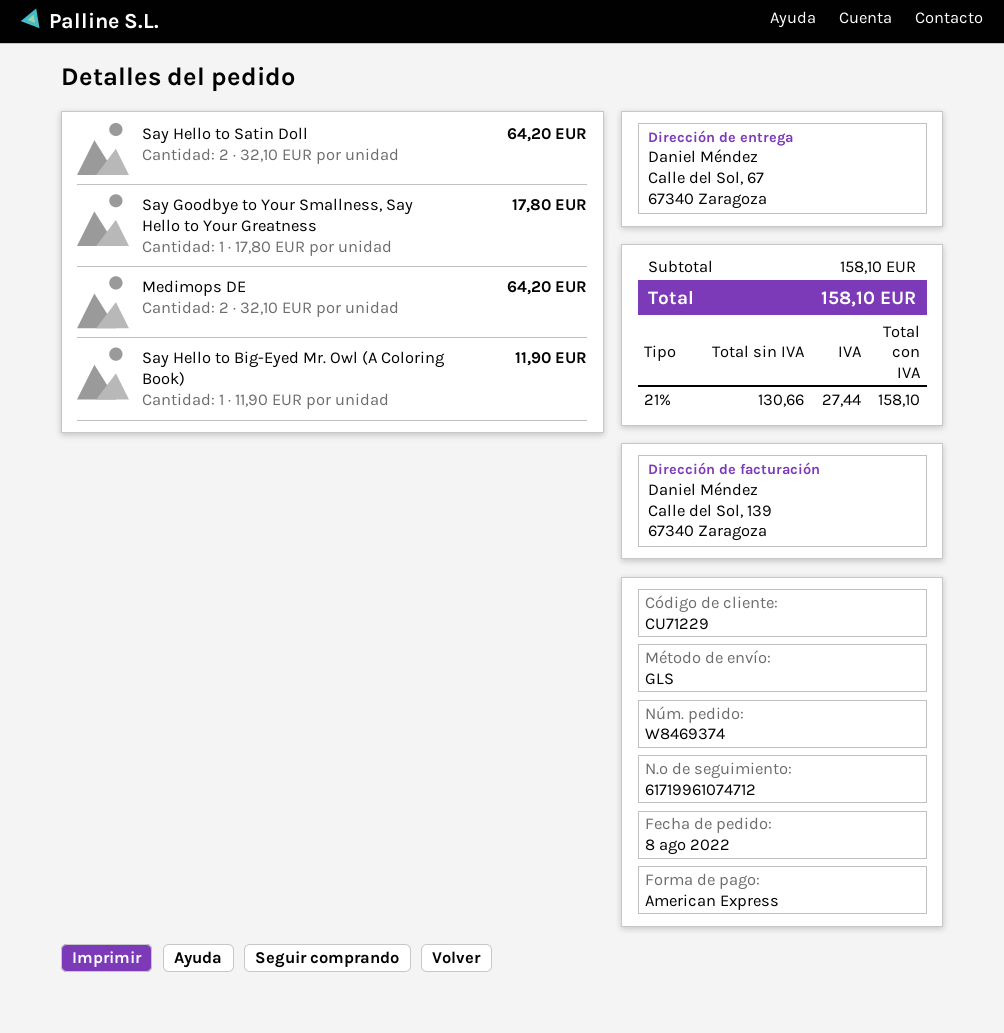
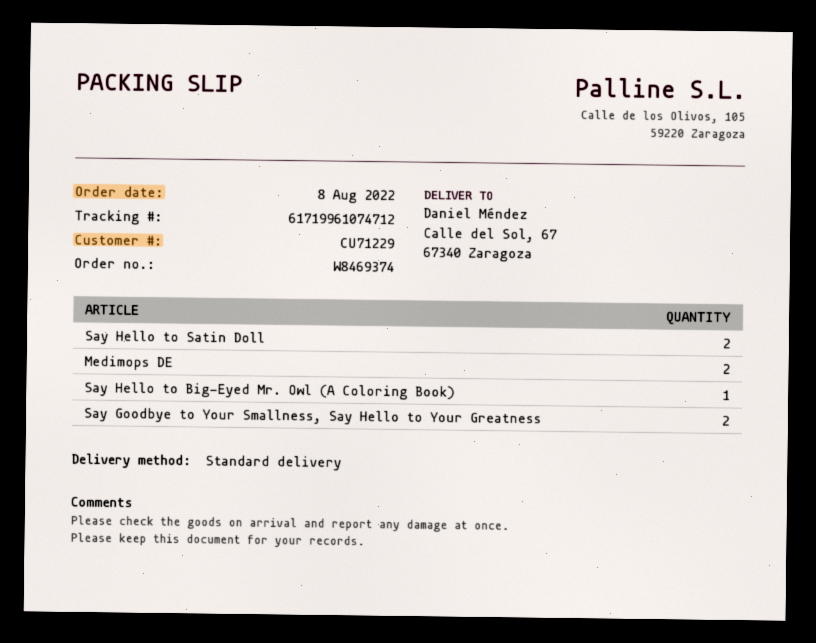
shipping method: GLS -> standard
Say Goodbye to Your Smallness, Say Hello to Your Greatness: 1 -> 2

